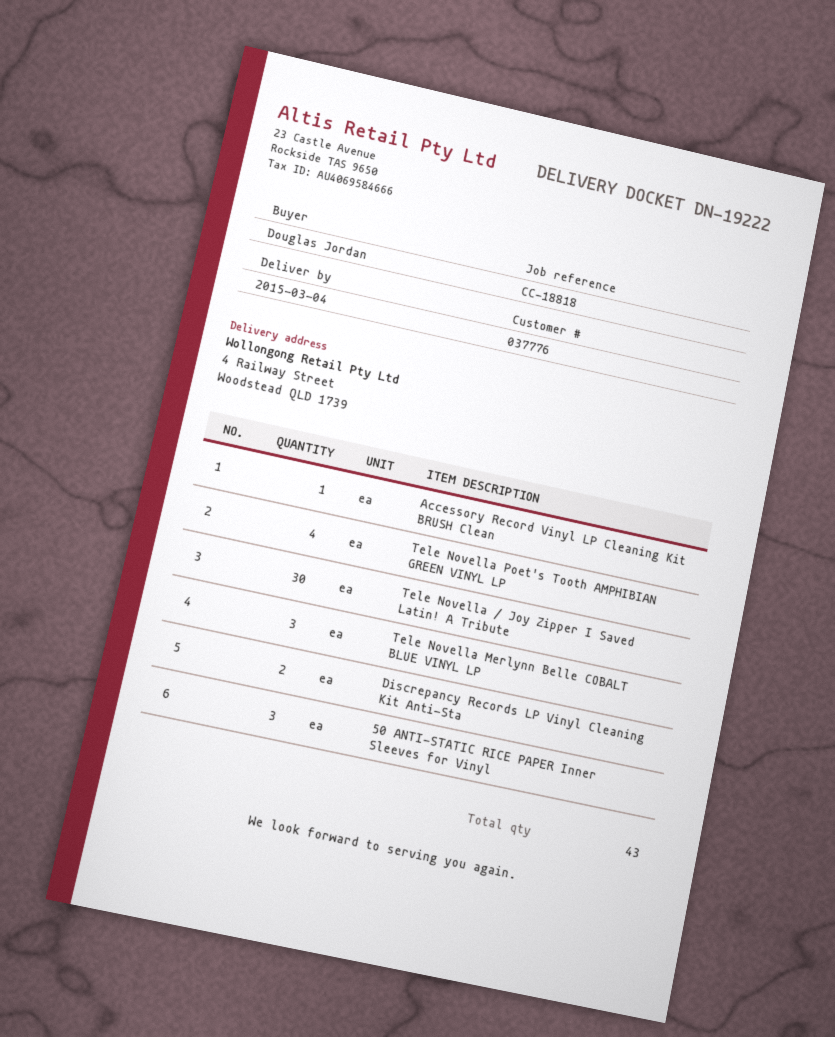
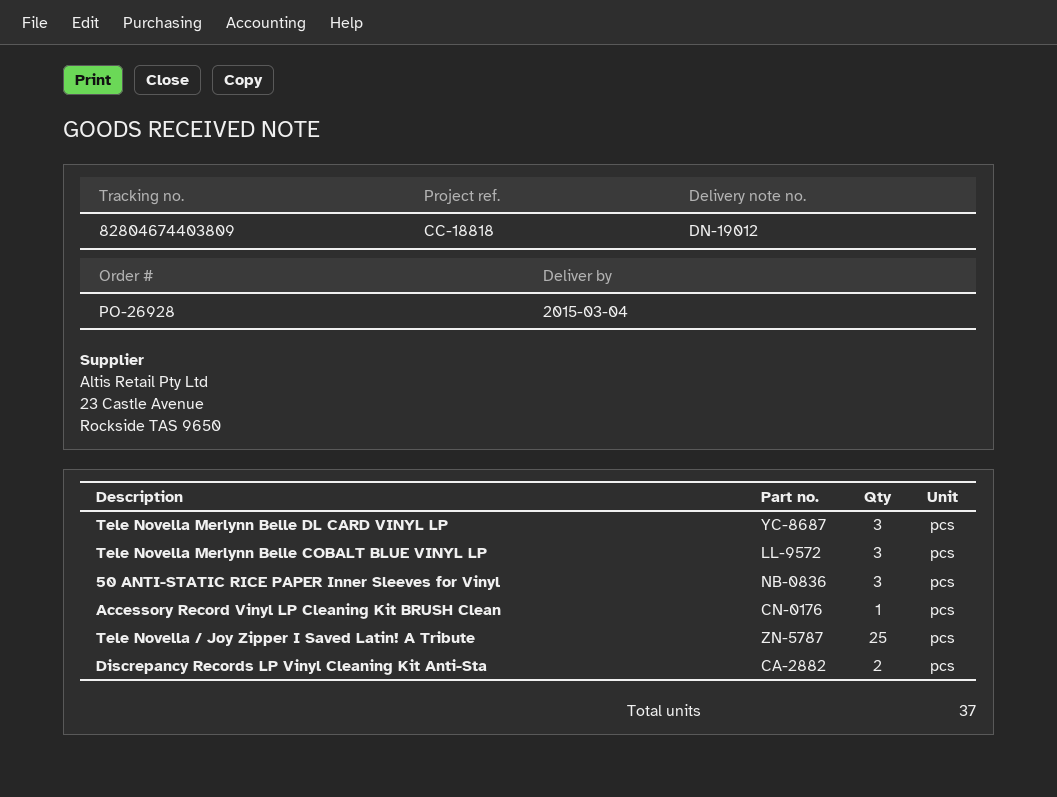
delivery note number: DN-19222 -> DN-19012
Tele Novella Poet's Tooth AMPHIBIAN GREEN VINYL LP: 4 -> none
Tele Novella / Joy Zipper I Saved Latin! A Tribute: 30 -> 25
Tele Novella Merlynn Belle DL CARD VINYL LP: none -> 3
total quantity: 43 -> 37

